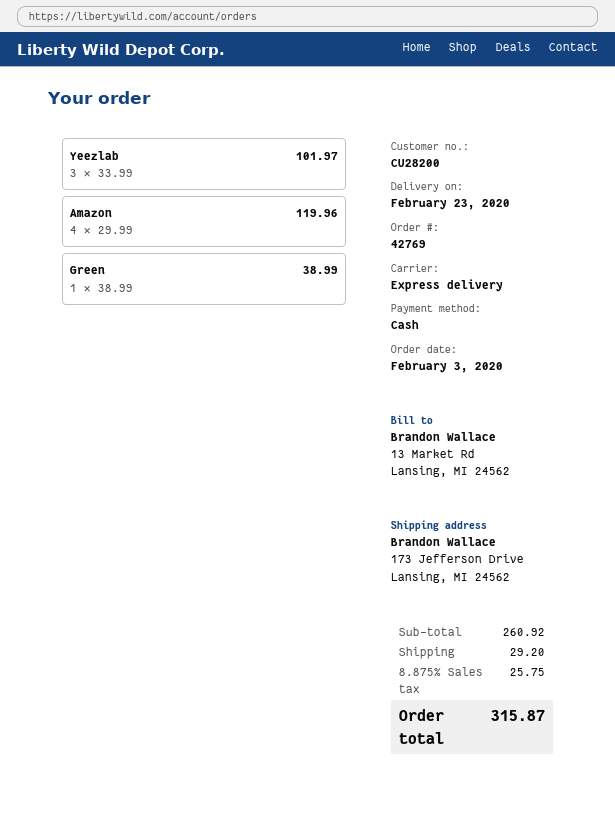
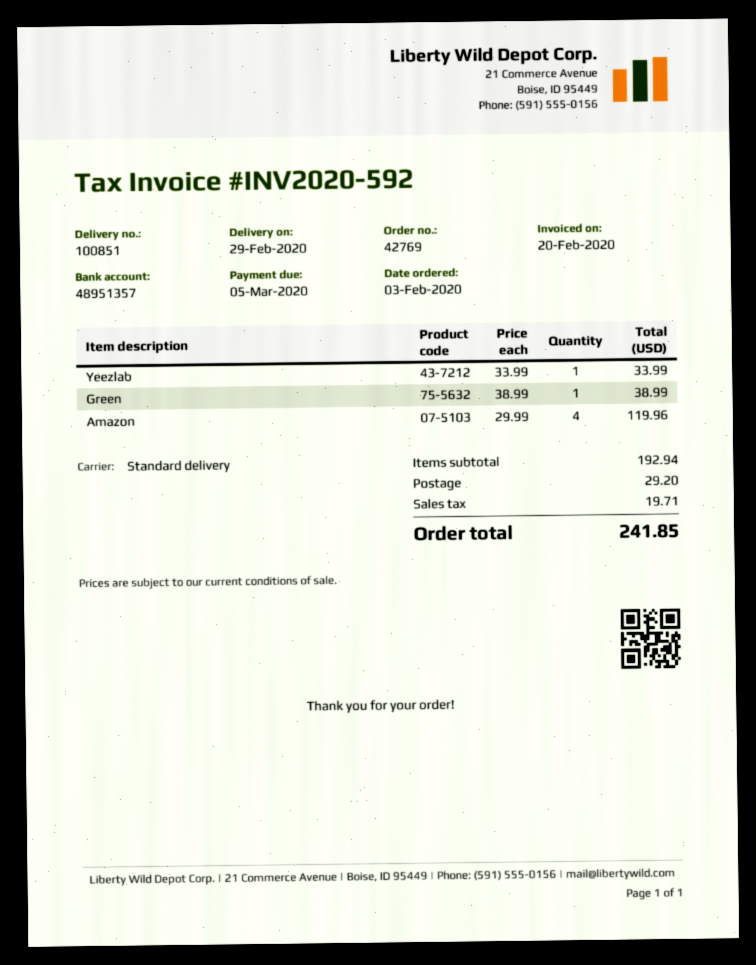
delivery date: 2020-02-23 -> 2020-02-29
shipping method: express -> standard
Yeezlab: 3 x 33.99 = 101.97 -> 1 x 33.99 = 33.99
subtotal: 260.92 -> 192.94
tax: 25.75 -> 19.71
total: 315.87 -> 241.85

